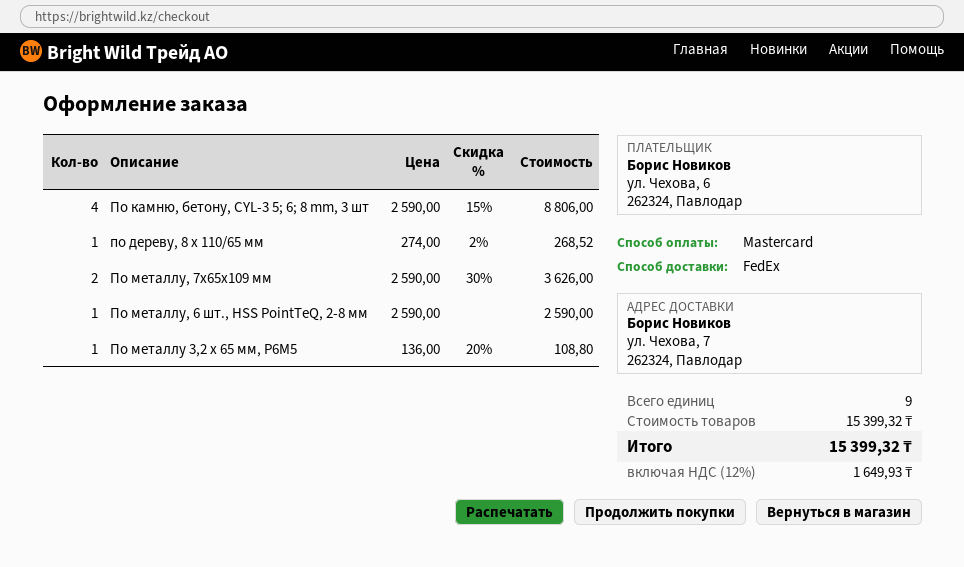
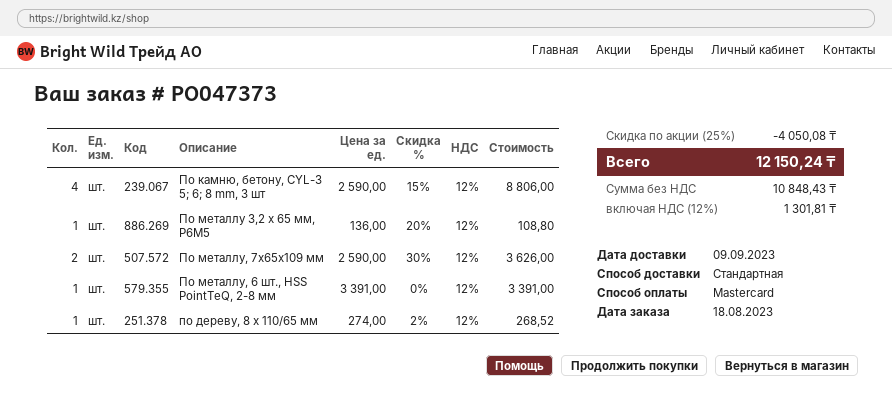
shipping method: FedEx -> standard
По металлу, 6 шт., HSS PointTeQ, 2-8 мм: 1 x 2590.00 = 2590.00 -> 1 x 3391.00 = 3391.00
discount: none -> 25% = 4050.08
tax: 12% = 1649.93 -> 12% = 1301.81
total: 15399.32 -> 12150.24

